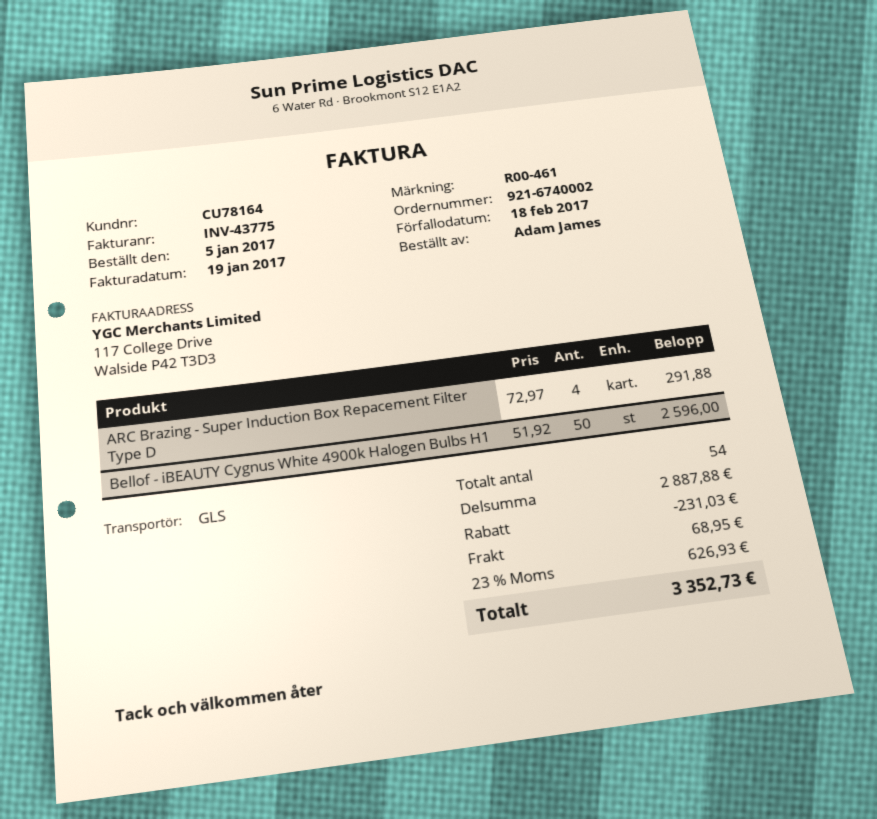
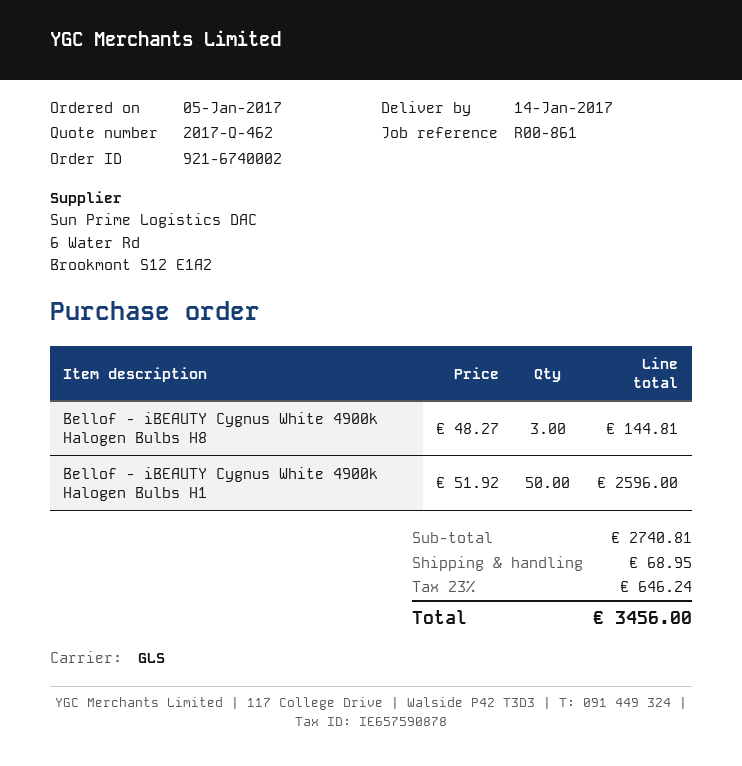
reference: R00-461 -> R00-861
ARC Brazing - Super Induction Box Repacement Filter Type D: 4 x 72.97 = 291.88 -> none
Bellof - iBEAUTY Cygnus White 4900k Halogen Bulbs H8: none -> 3 x 48.27 = 144.81
subtotal: 2887.88 -> 2740.81
discount: 231.03 -> none
tax: 23% = 626.93 -> 23% = 646.24
total: 3352.73 -> 3456.00

